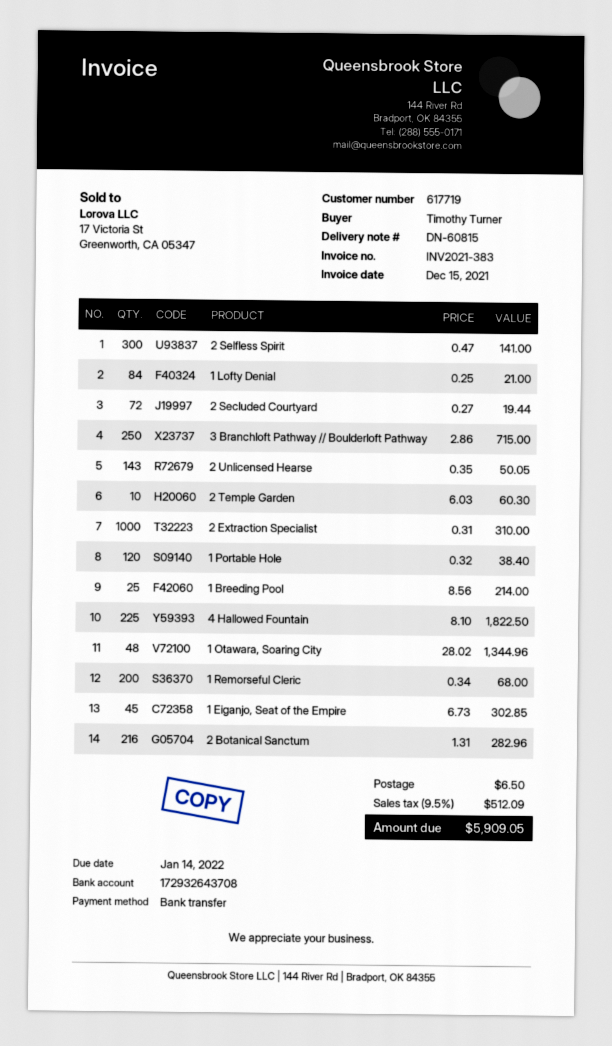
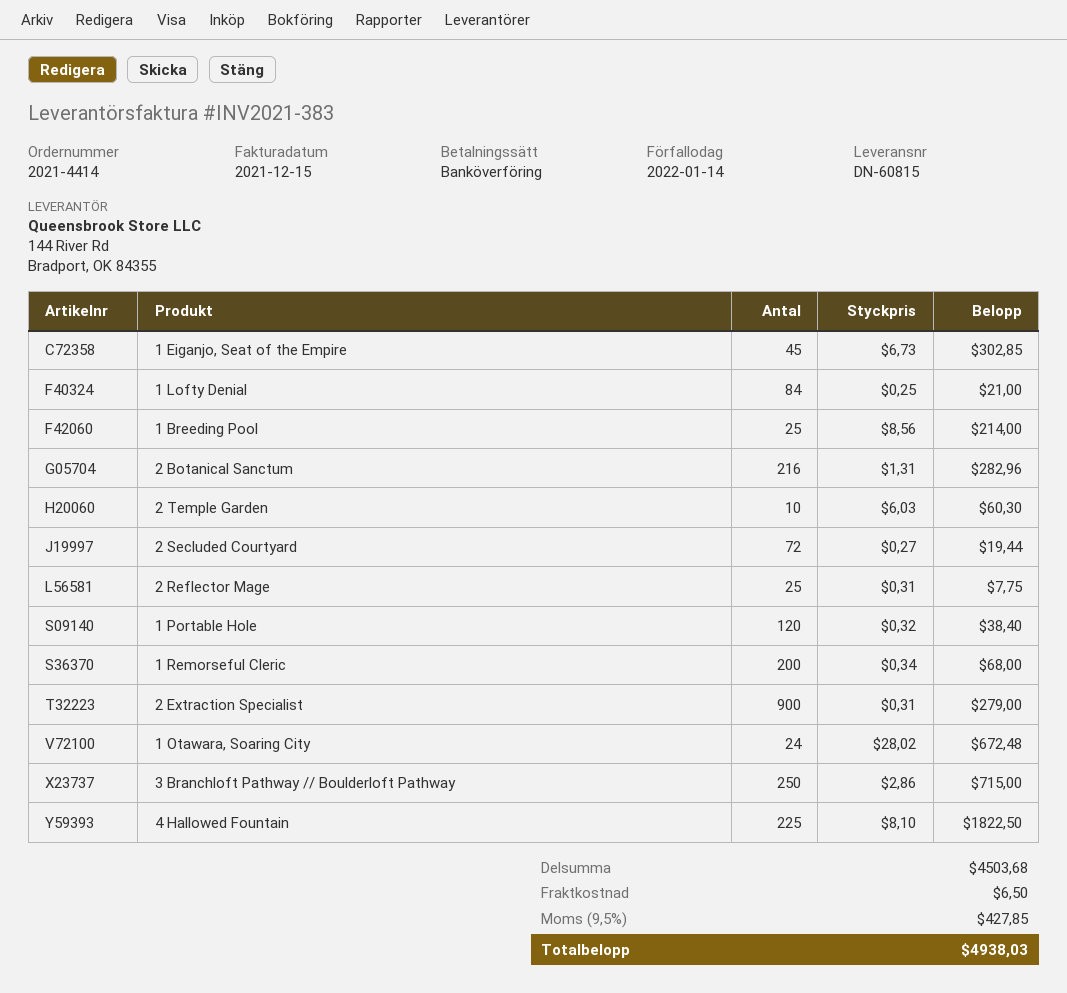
2 Selfless Spirit: 300 x 0.47 = 141.00 -> none
2 Unlicensed Hearse: 143 x 0.35 = 50.05 -> none
2 Extraction Specialist: 1000 x 0.31 = 310.00 -> 900 x 0.31 = 279.00
1 Otawara, Soaring City: 48 x 28.02 = 1344.96 -> 24 x 28.02 = 672.48
2 Reflector Mage: none -> 25 x 0.31 = 7.75
tax: 9.5% = 512.09 -> 9.5% = 427.85
total: 5909.05 -> 4938.03

